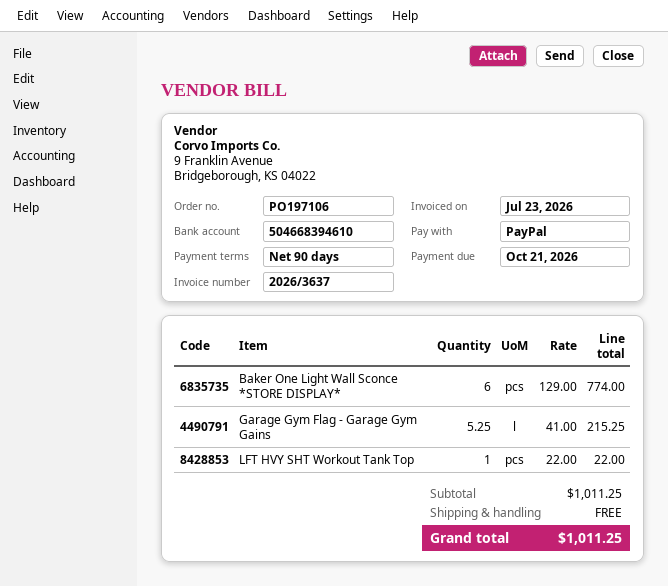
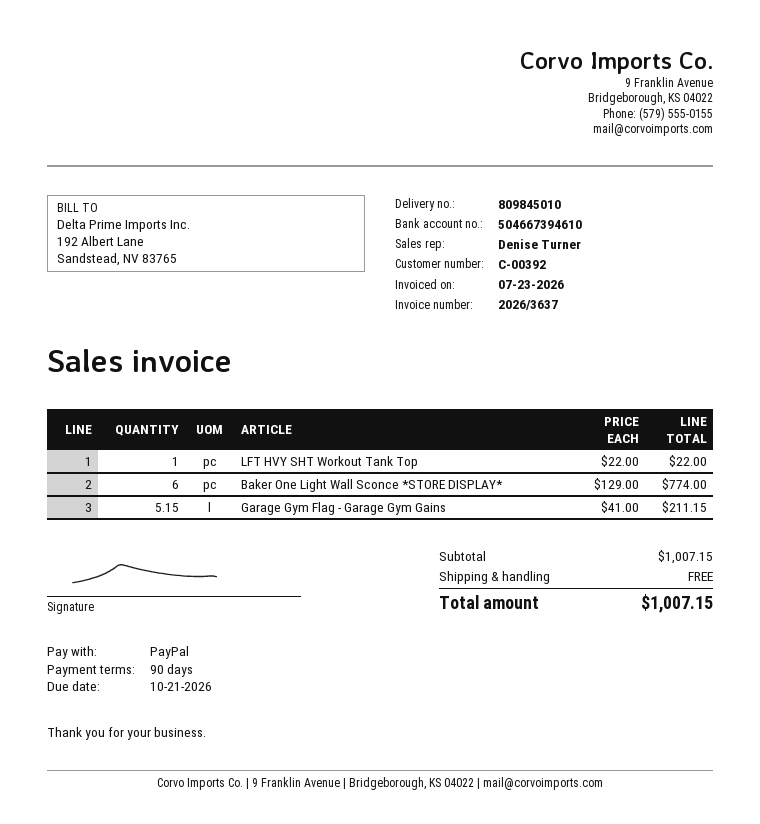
bank account: 504668394610 -> 504667394610
Garage Gym Flag - Garage Gym Gains: 5.25 x 41.00 = 215.25 -> 5.15 x 41.00 = 211.15
subtotal: 1011.25 -> 1007.15
total: 1011.25 -> 1007.15

